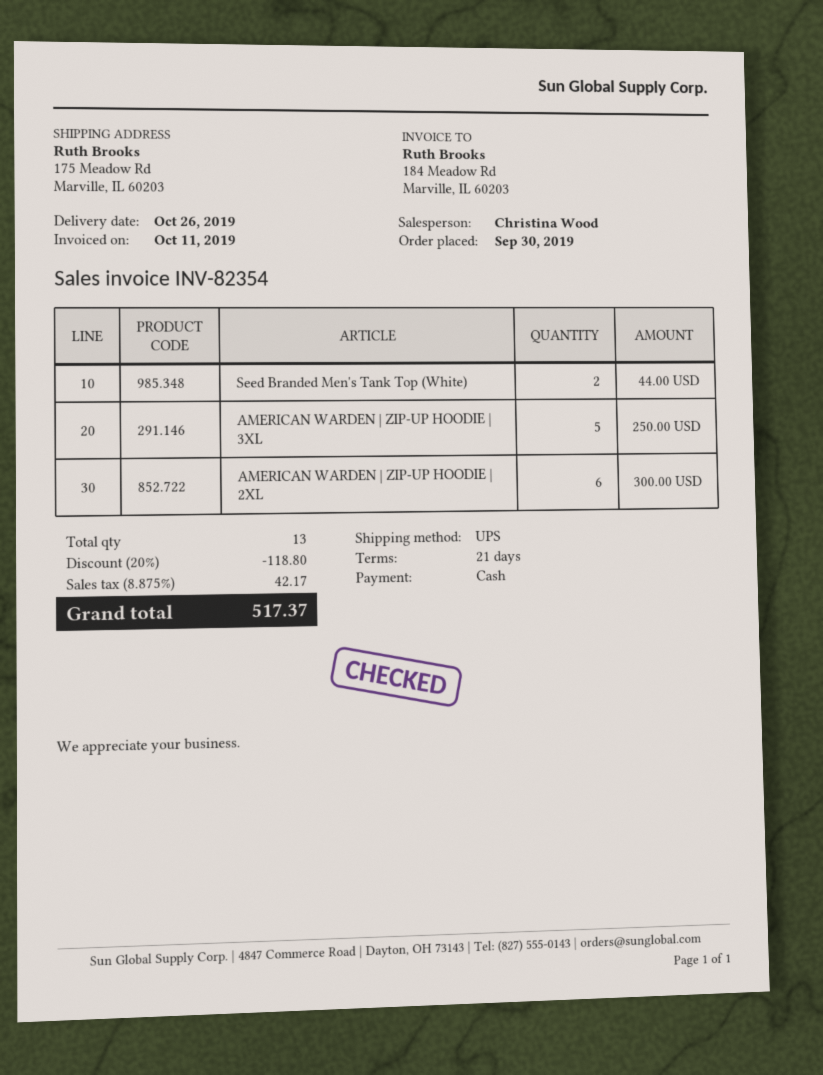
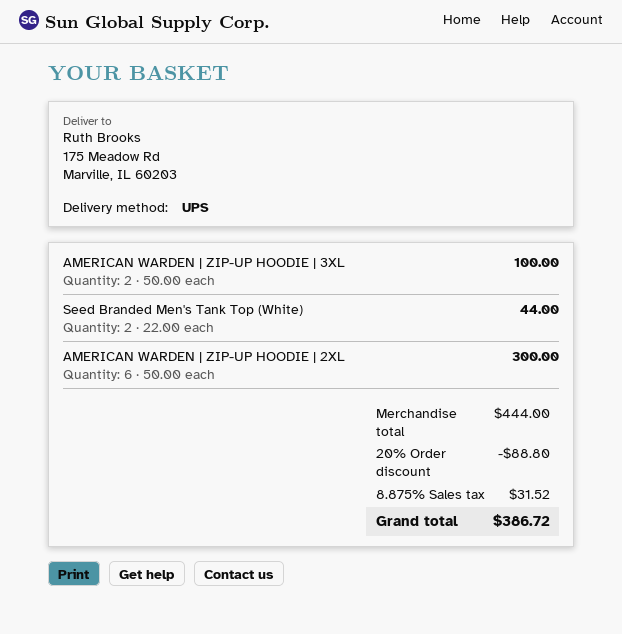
AMERICAN WARDEN | ZIP-UP HOODIE | 3XL: 5 for 250.00 -> 2 for 100.00
discount: 20% = 118.80 -> 20% = 88.80
tax: 8.875% = 42.17 -> 8.875% = 31.52
total: 517.37 -> 386.72

